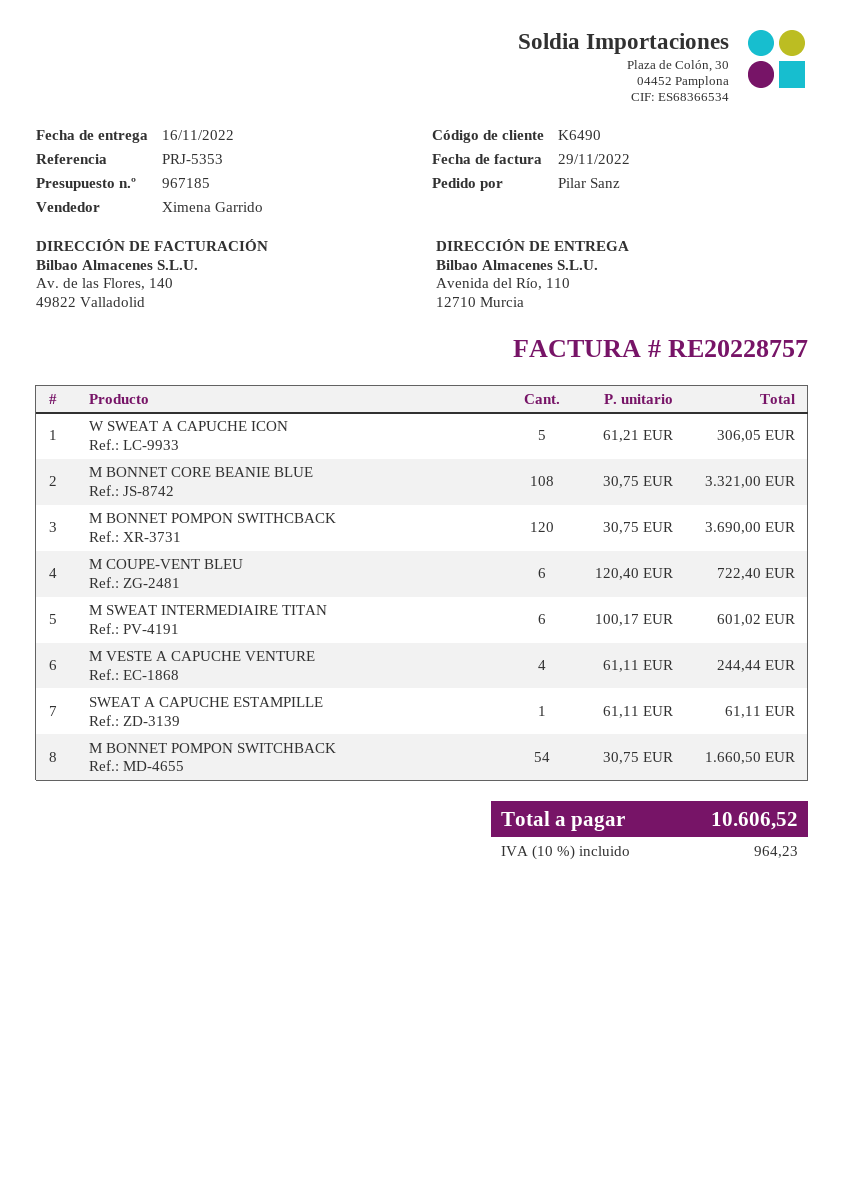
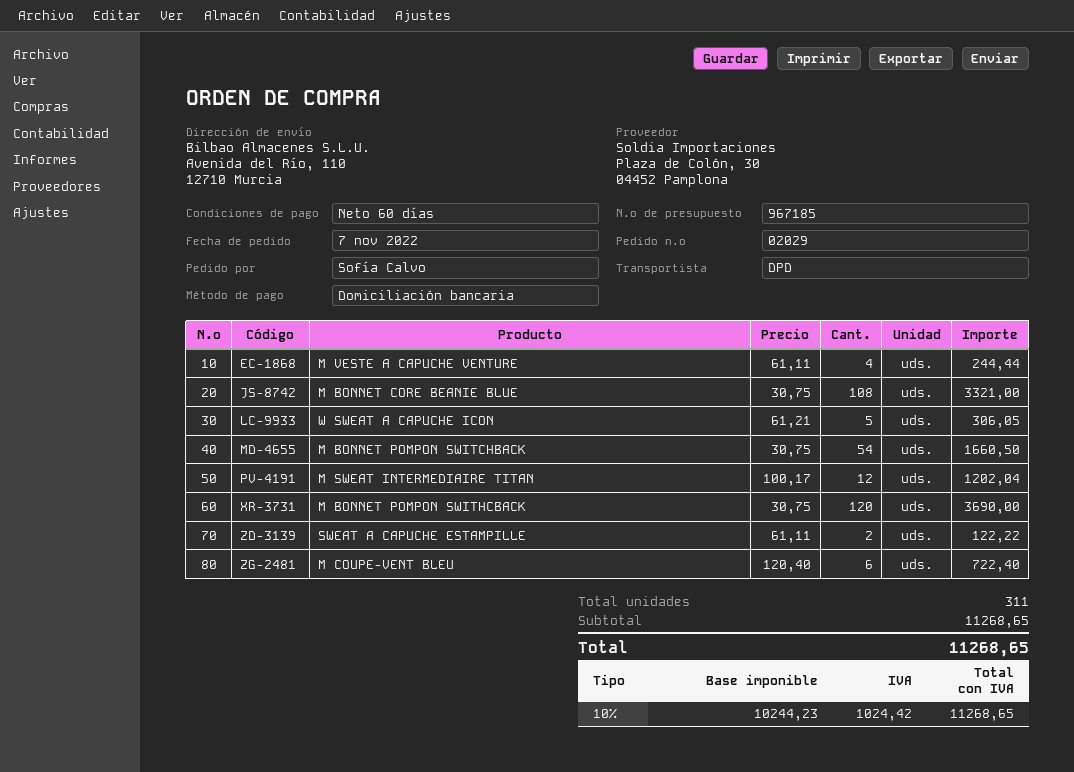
ordered by: Pilar Sanz -> Sofía Calvo
M SWEAT INTERMEDIAIRE TITAN: 6 x 100.17 = 601.02 -> 12 x 100.17 = 1202.04
SWEAT A CAPUCHE ESTAMPILLE: 1 x 61.11 = 61.11 -> 2 x 61.11 = 122.22
tax: 10% = 964.23 -> 10% = 1024.42
total: 10606.52 -> 11268.65

